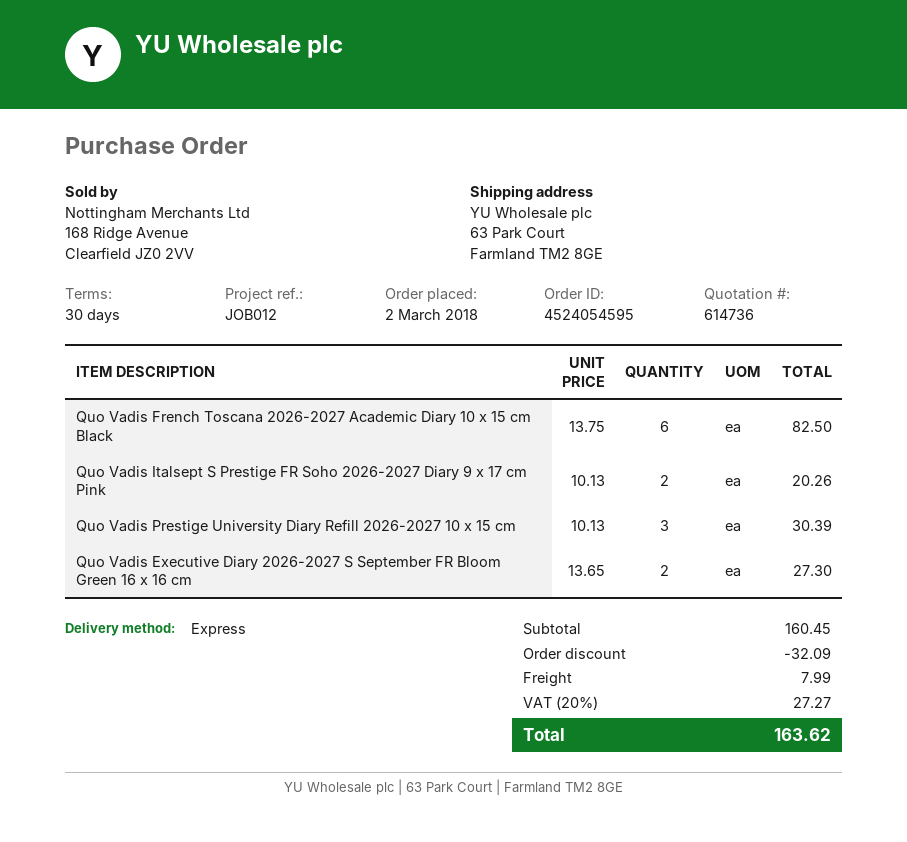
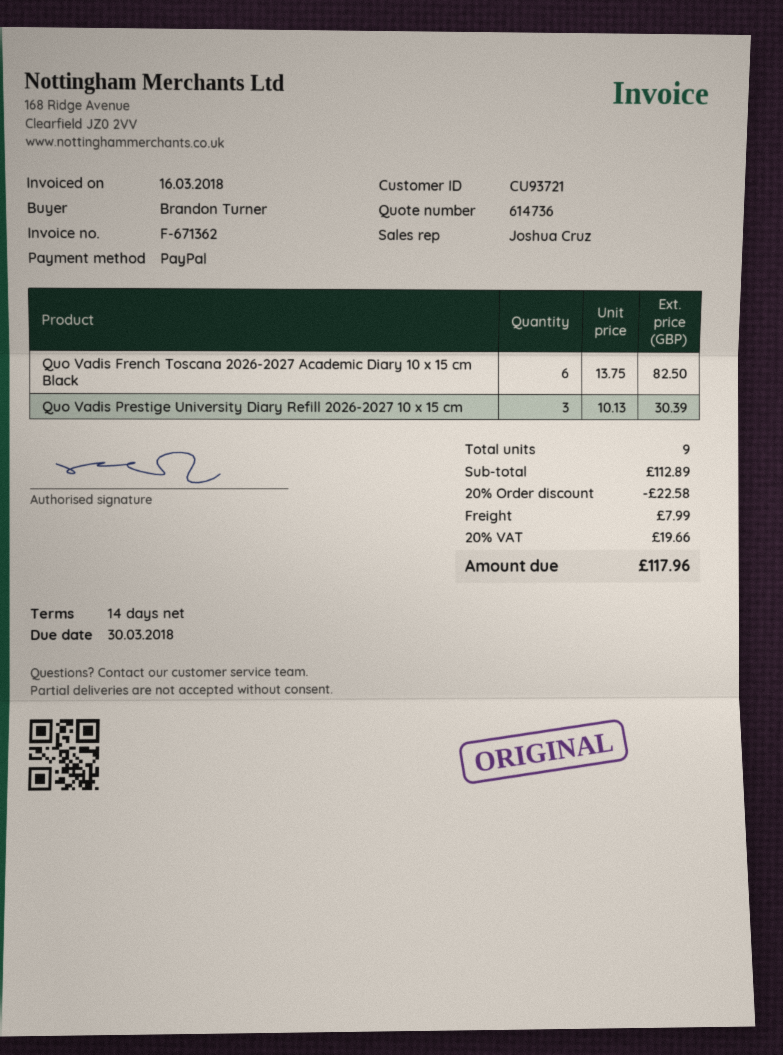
payment terms: 30 days -> 14 days
Quo Vadis Italsept S Prestige FR Soho 2026-2027 Diary 9 x 17 cm Pink: 2 x 10.13 = 20.26 -> none
Quo Vadis Executive Diary 2026-2027 S September FR Bloom Green 16 x 16 cm: 2 x 13.65 = 27.30 -> none
subtotal: 160.45 -> 112.89
discount: 32.09 -> 22.58
tax: 20% = 27.27 -> 20% = 19.66
total: 163.62 -> 117.96

